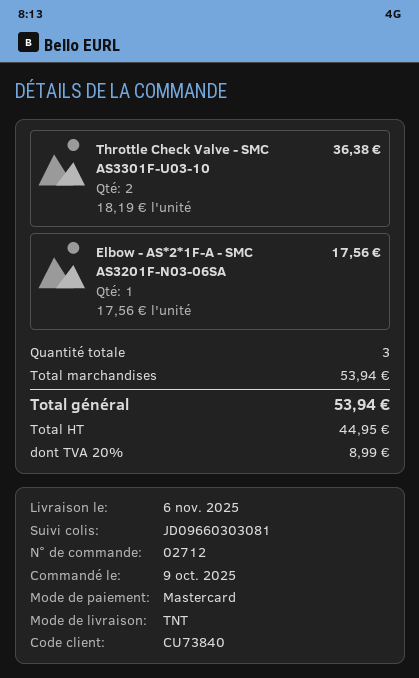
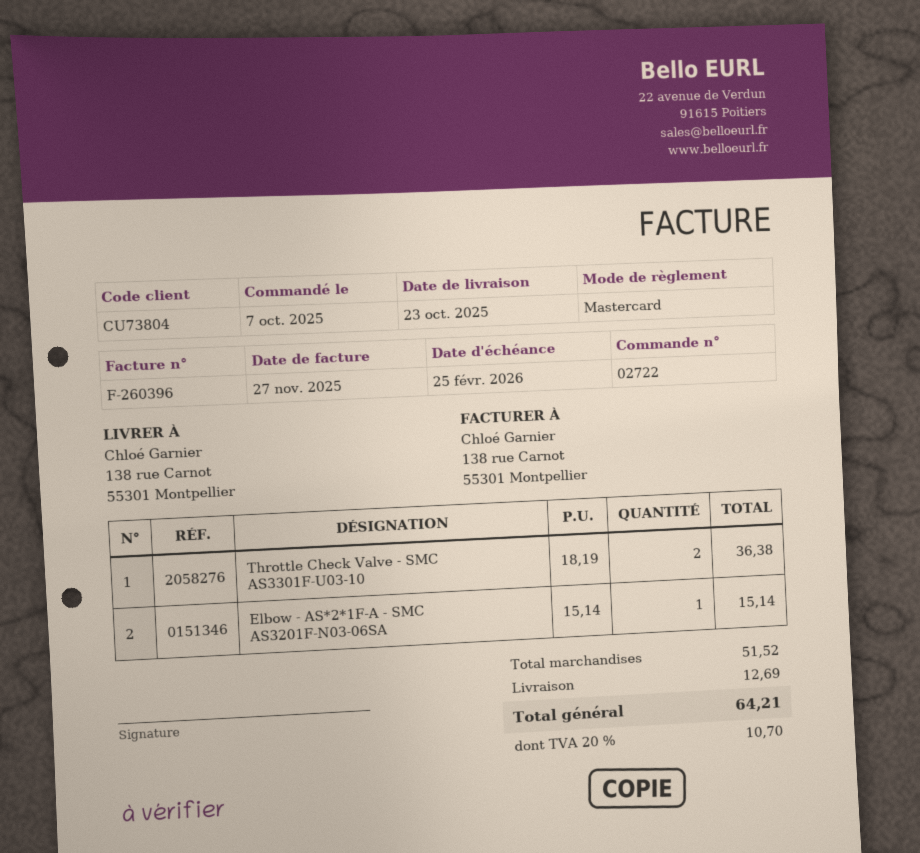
order number: 02712 -> 02722
order date: 2025-10-09 -> 2025-10-07
delivery date: 2025-11-06 -> 2025-10-23
customer number: CU73840 -> CU73804
Elbow - AS*2*1F-A - SMC AS3201F-N03-06SA: 1 x 17.56 = 17.56 -> 1 x 15.14 = 15.14
subtotal: 53.94 -> 51.52
shipping: none -> 12.69
tax: 20% = 8.99 -> 20% = 10.70
total: 53.94 -> 64.21

